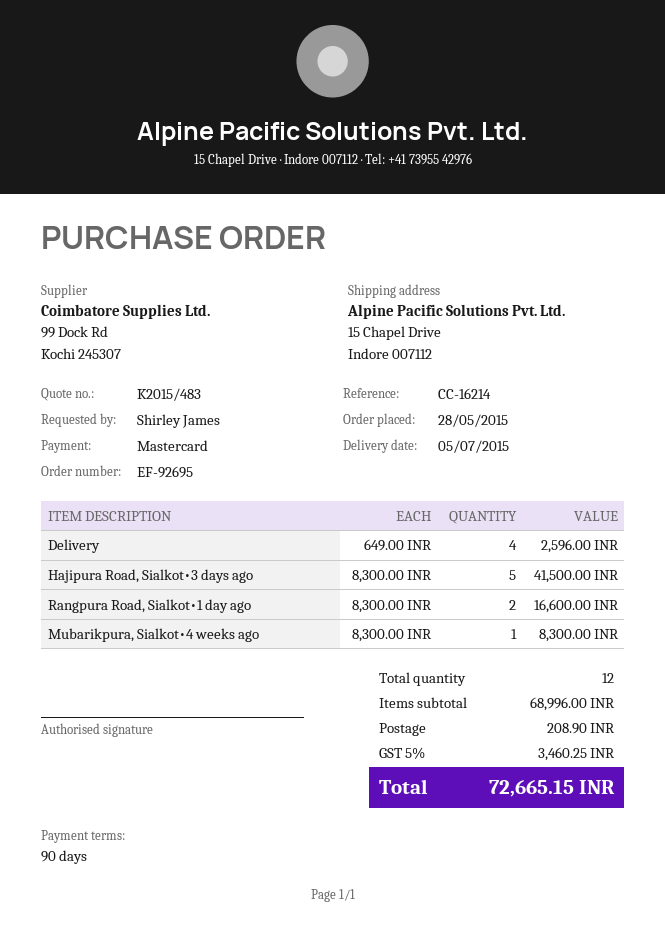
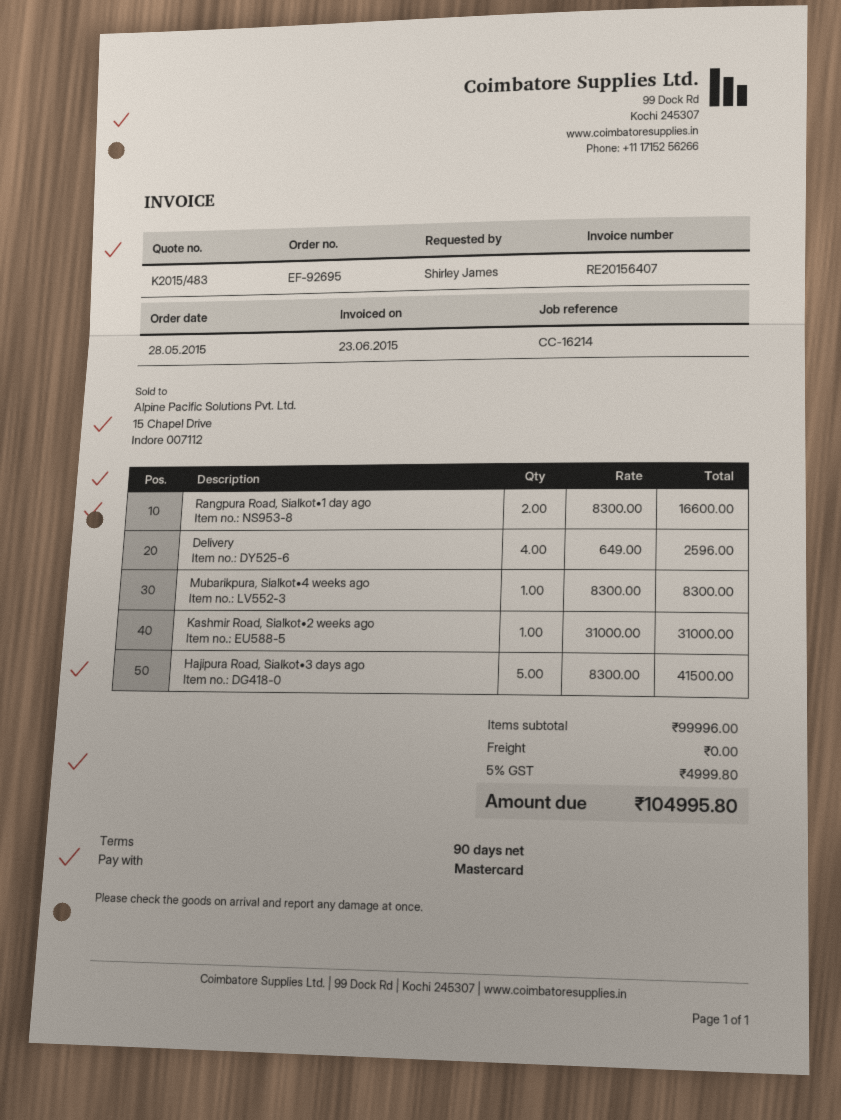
Kashmir Road, Sialkot•2 weeks ago: none -> 1 x 31000.00 = 31000.00
subtotal: 68996.00 -> 99996.00
shipping: 208.90 -> 0.00
tax: 5% = 3460.25 -> 5% = 4999.80
total: 72665.15 -> 104995.80

